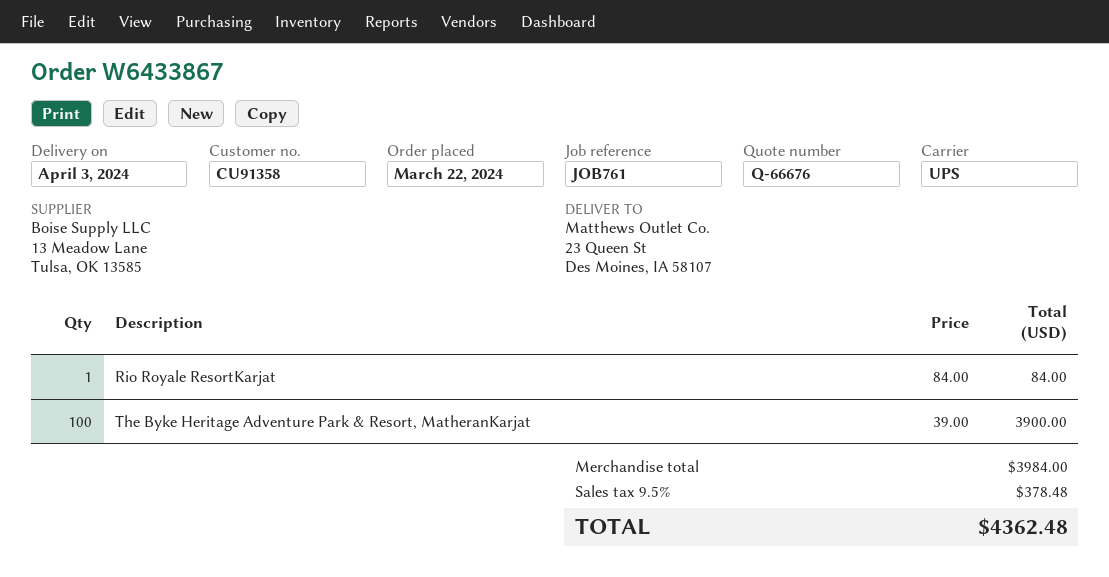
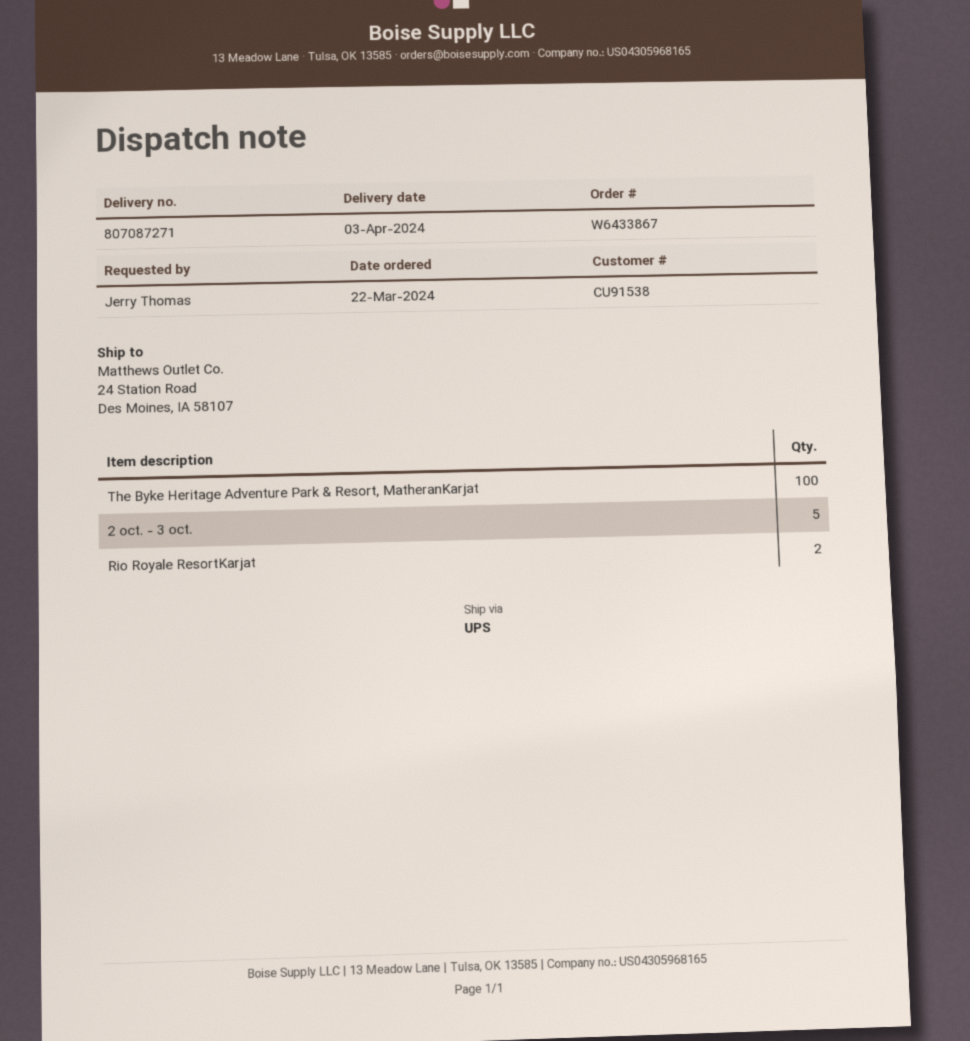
customer number: CU91358 -> CU91538
ship to: 23 Queen St, Des Moines, IA 58107 -> 24 Station Road, Des Moines, IA 58107
Rio Royale ResortKarjat: 1 -> 2
2 oct. - 3 oct.: none -> 5

